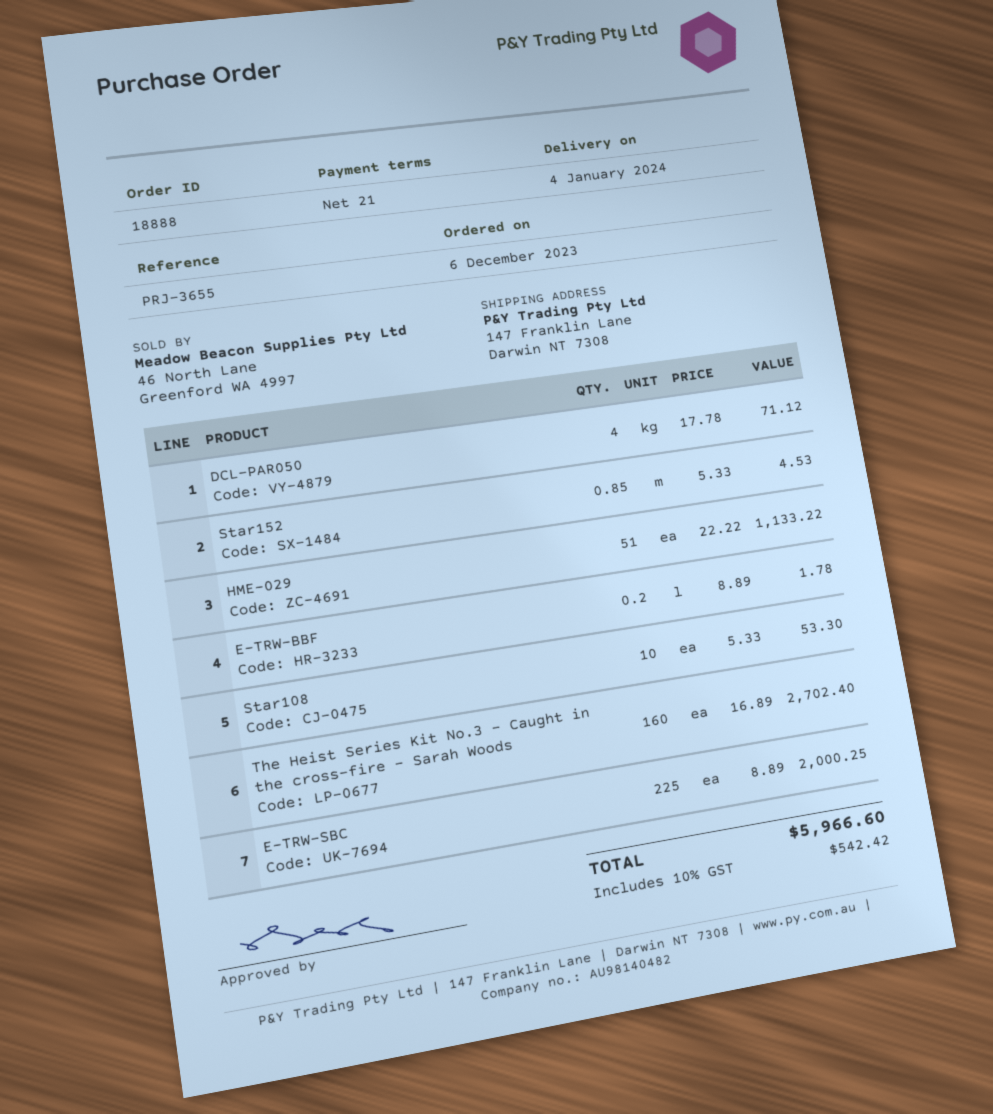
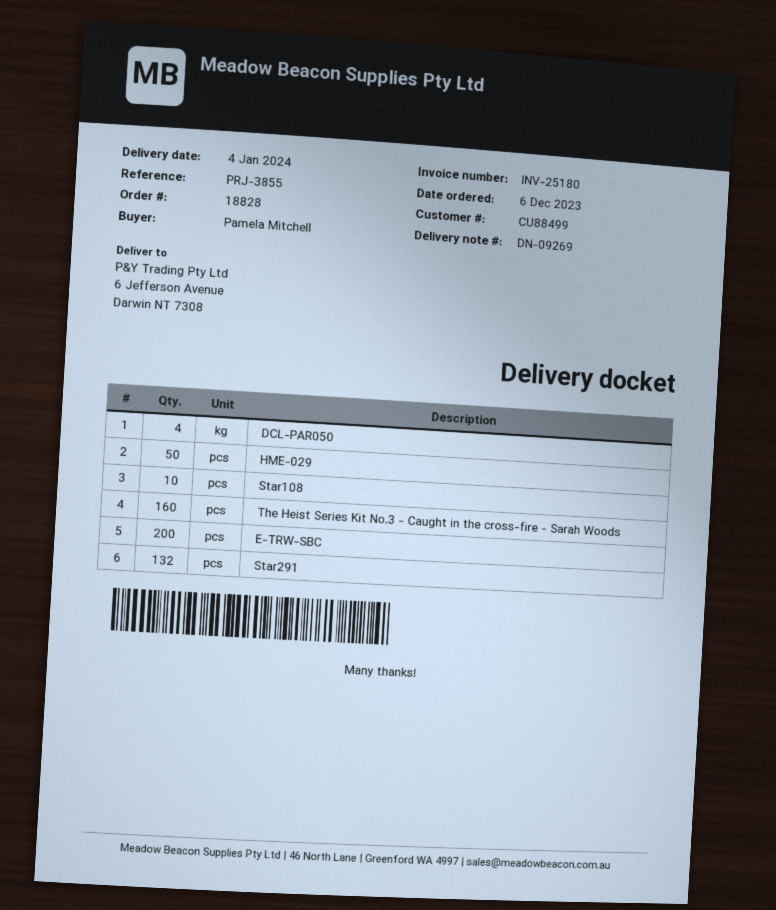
order number: 18888 -> 18828
reference: PRJ-3655 -> PRJ-3855
ship to: 147 Franklin Lane, Darwin NT 7308 -> 6 Jefferson Avenue, Darwin NT 7308
Star152: 0.85 -> none
HME-029: 51 -> 50
E-TRW-BBF: 0.2 -> none
E-TRW-SBC: 225 -> 200
Star291: none -> 132

